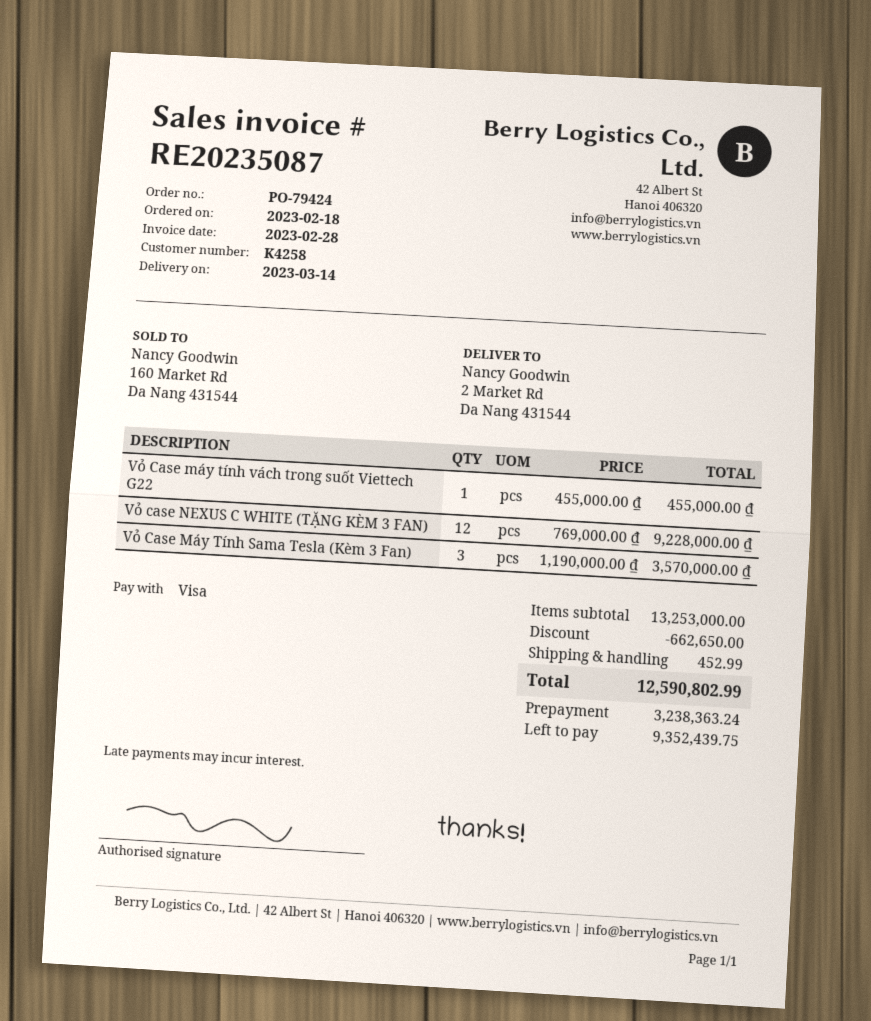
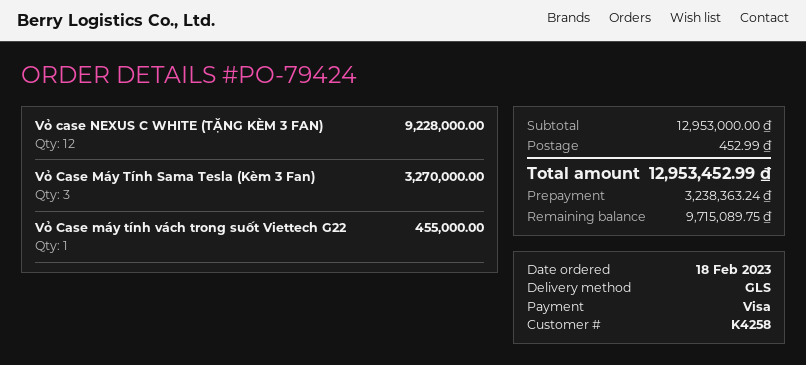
Vỏ Case Máy Tính Sama Tesla (Kèm 3 Fan): 3 for 3570000.00 -> 3 for 3270000.00
subtotal: 13253000.00 -> 12953000.00
discount: 662650.00 -> none
total: 12590802.99 -> 12953452.99
balance: 9352439.75 -> 9715089.75

